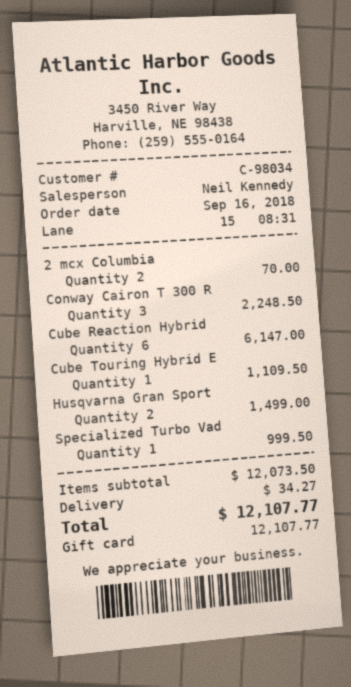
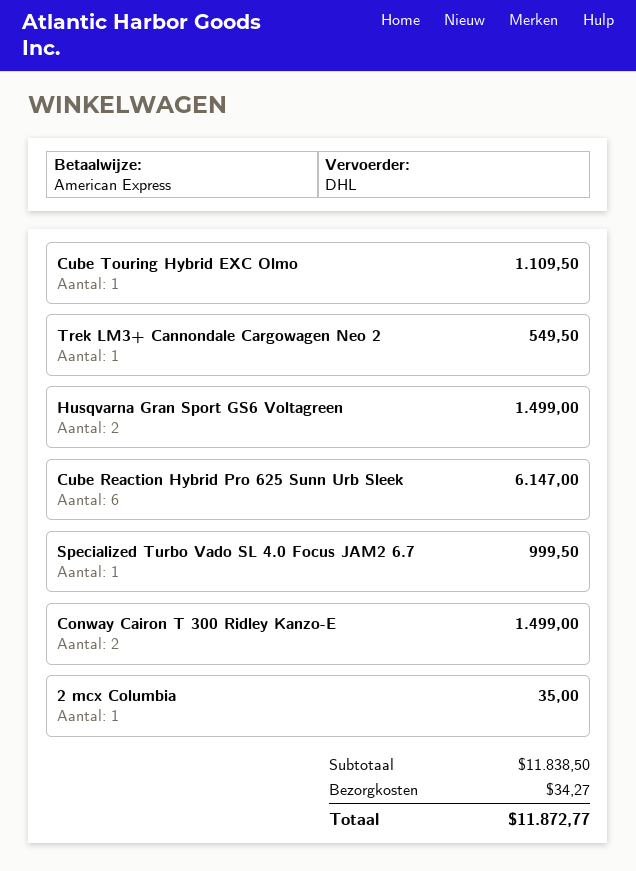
payment method: gift card -> American Express
2 mcx Columbia: 2 for 70.00 -> 1 for 35.00
Conway Cairon T 300 R: 3 for 2248.50 -> 2 for 1499.00
Trek LM3+ Cannondale Cargowagen Neo 2: none -> 1 for 549.50
subtotal: 12073.50 -> 11838.50
total: 12107.77 -> 11872.77

